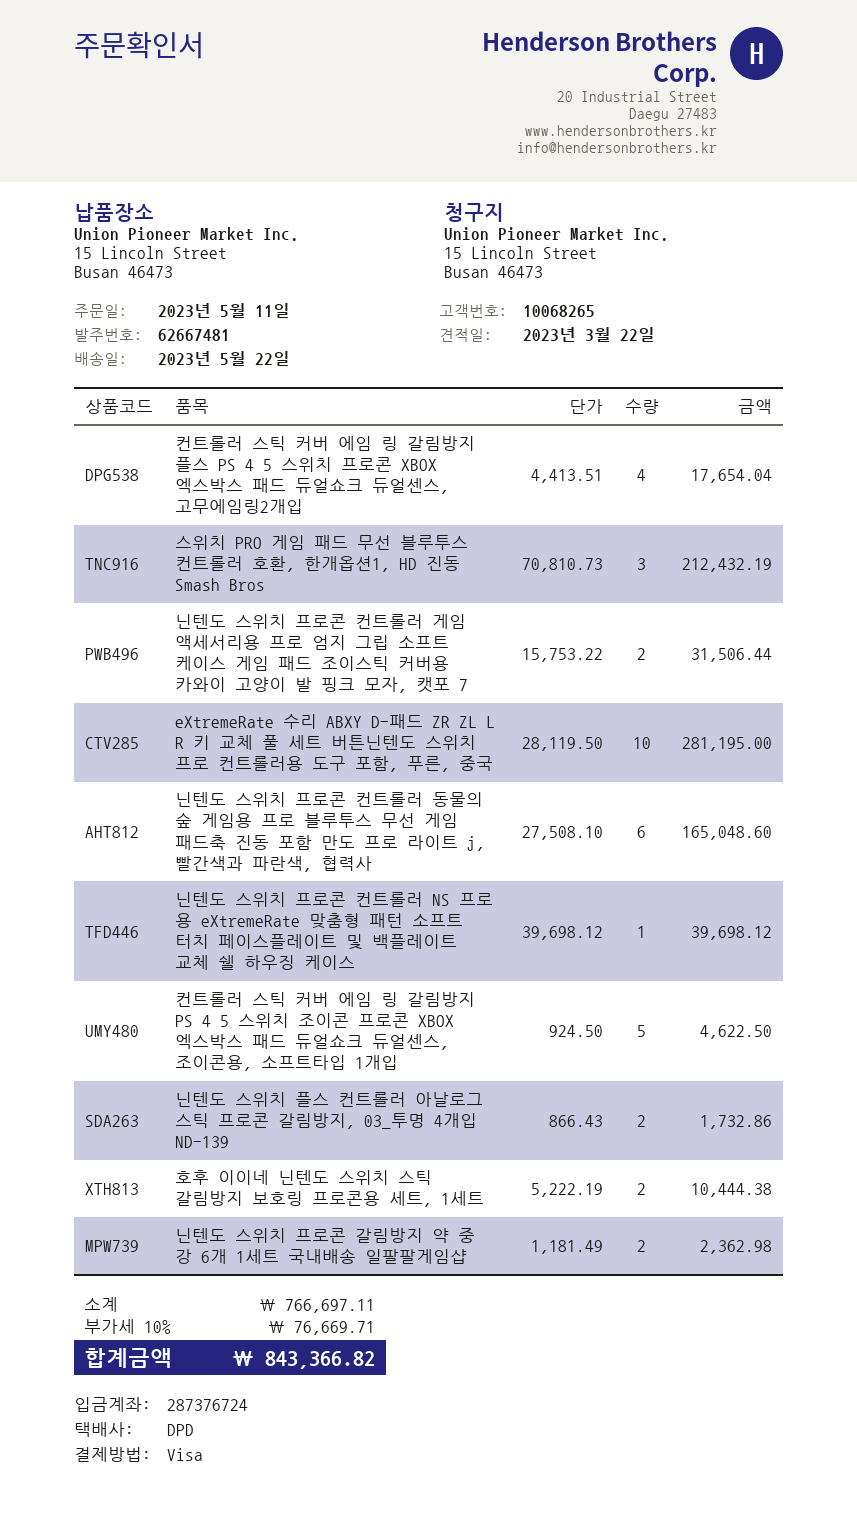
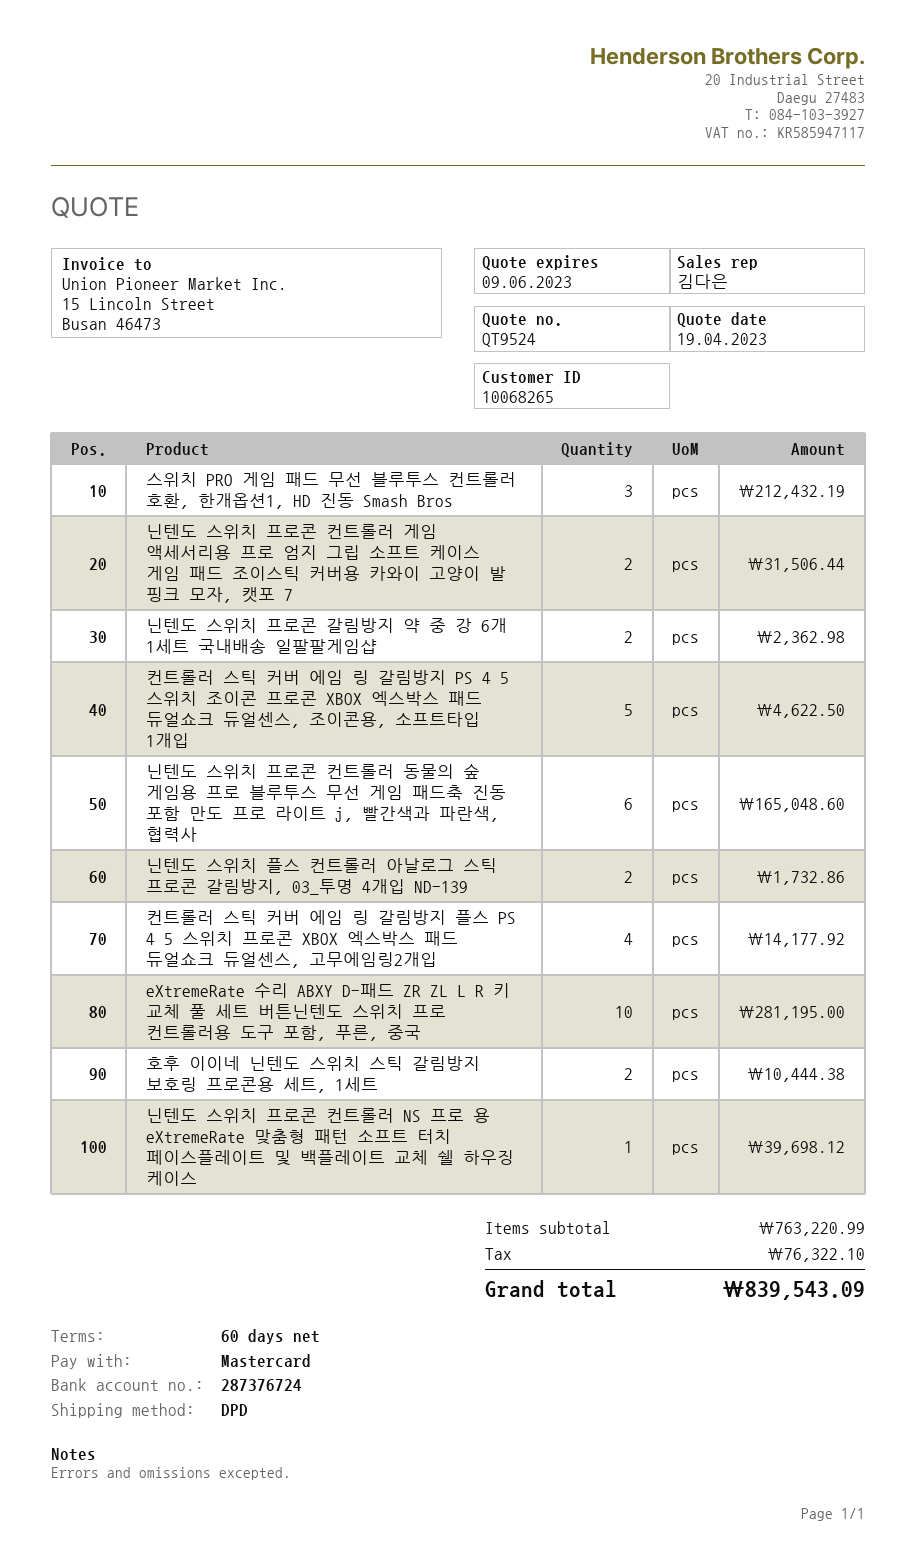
quote date: 2023-03-22 -> 2023-04-19
payment method: Visa -> Mastercard
컨트롤러 스틱 커버 에임 링 갈림방지 플스 PS 4 5 스위치 프로콘 XBOX 엑스박스 패드 듀얼쇼크 듀얼센스, 고무에임링2개입: 4 for 17654.04 -> 4 for 14177.92
subtotal: 766697.11 -> 763220.99
tax: 76669.71 -> 76322.10
total: 843366.82 -> 839543.09

